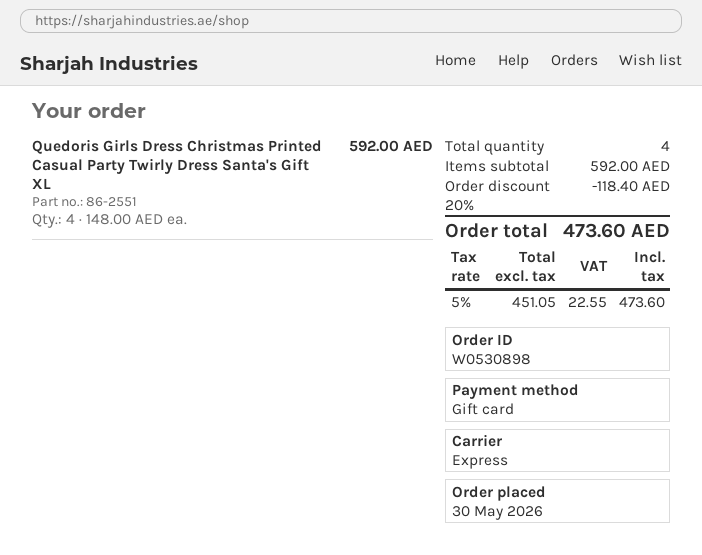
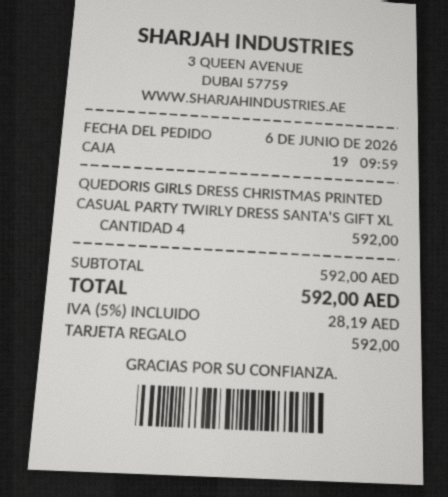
order date: 2026-05-30 -> 2026-06-06
discount: 20% = 118.40 -> none
tax: 5% = 22.55 -> 5% = 28.19
total: 473.60 -> 592.00

